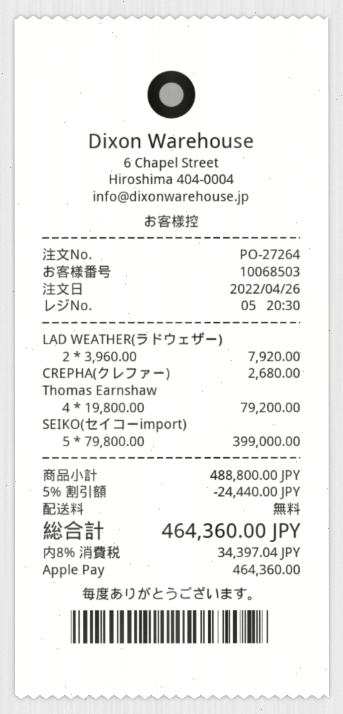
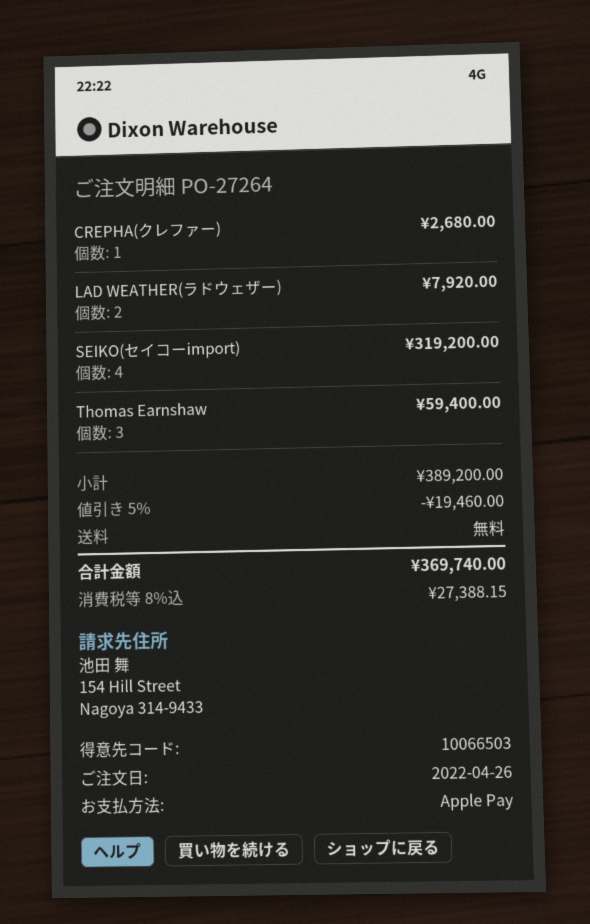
customer number: 10068503 -> 10066503
Thomas Earnshaw: 4 for 79200.00 -> 3 for 59400.00
SEIKO(セイコーimport): 5 for 399000.00 -> 4 for 319200.00
subtotal: 488800.00 -> 389200.00
discount: 5% = 24440.00 -> 5% = 19460.00
tax: 8% = 34397.04 -> 8% = 27388.15
total: 464360.00 -> 369740.00

